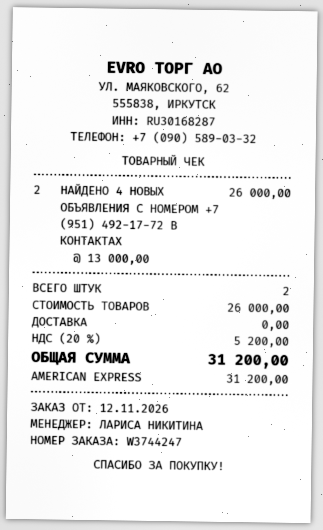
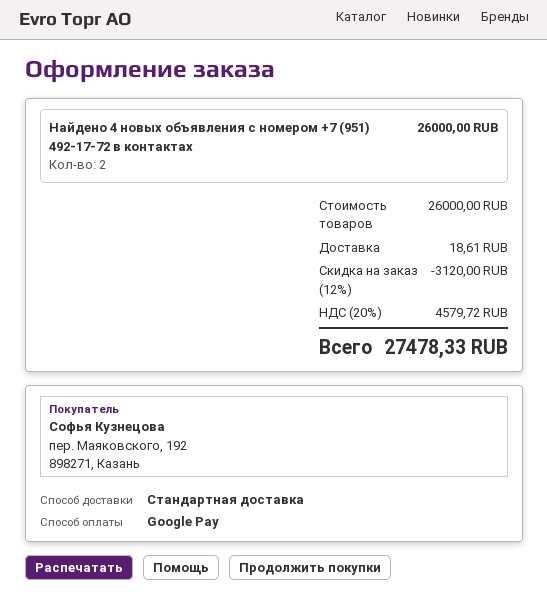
payment method: American Express -> Google Pay
discount: none -> 12% = 3120.00
shipping: 0.00 -> 18.61
tax: 20% = 5200.00 -> 20% = 4579.72
total: 31200.00 -> 27478.33

